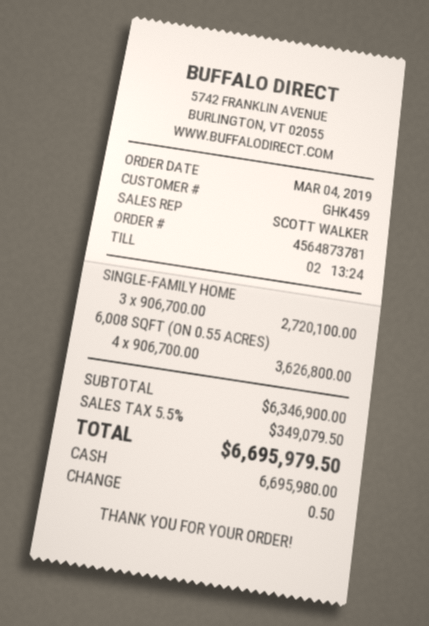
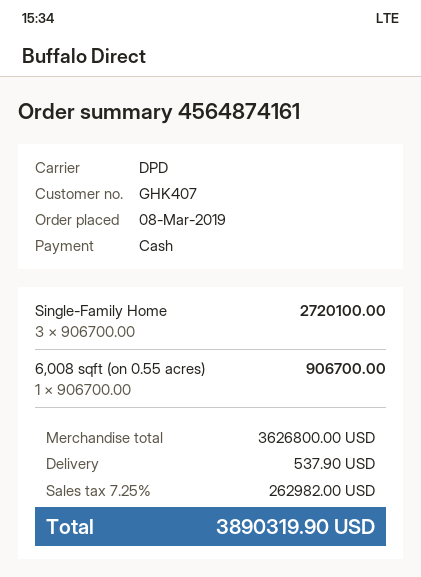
order number: 4564873781 -> 4564874161
order date: 2019-03-04 -> 2019-03-08
customer number: GHK459 -> GHK407
6,008 SQFT (ON 0.55 ACRES): 4 x 906700.00 = 3626800.00 -> 1 x 906700.00 = 906700.00
subtotal: 6346900.00 -> 3626800.00
shipping: none -> 537.90
tax: 5.5% = 349079.50 -> 7.25% = 262982.00
total: 6695979.50 -> 3890319.90

